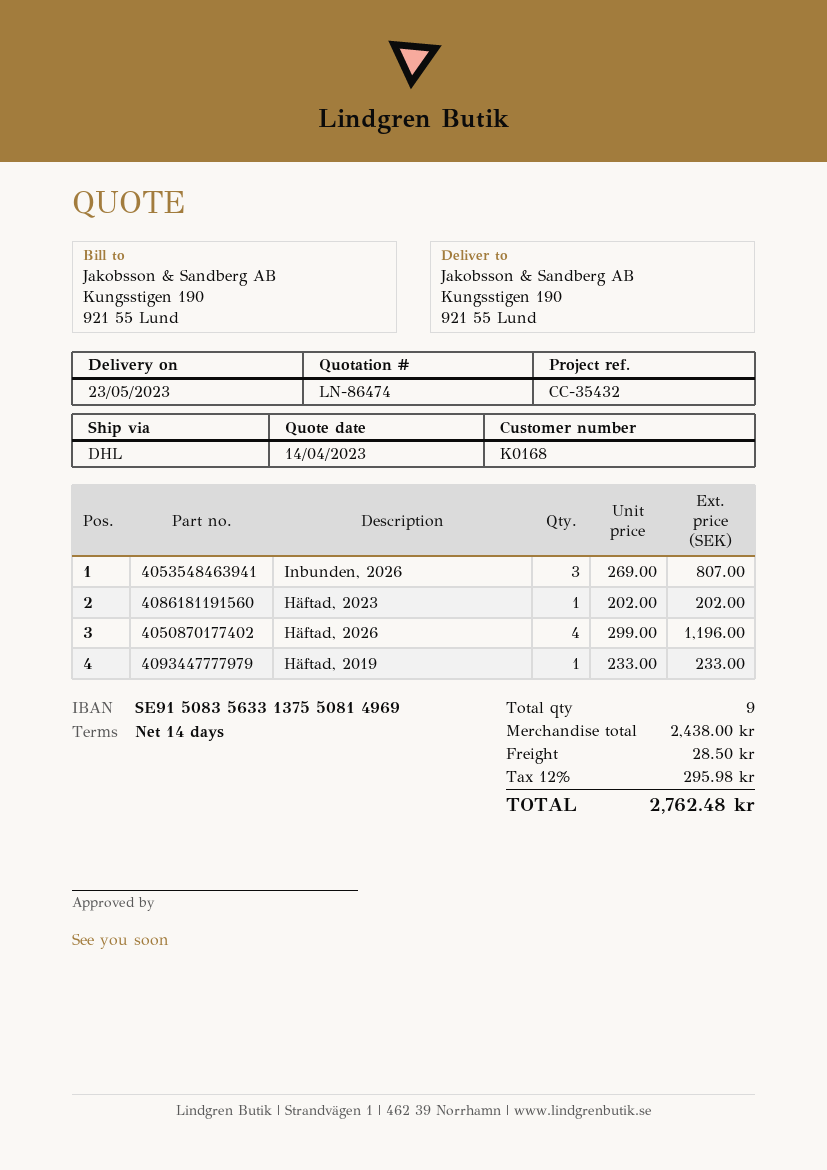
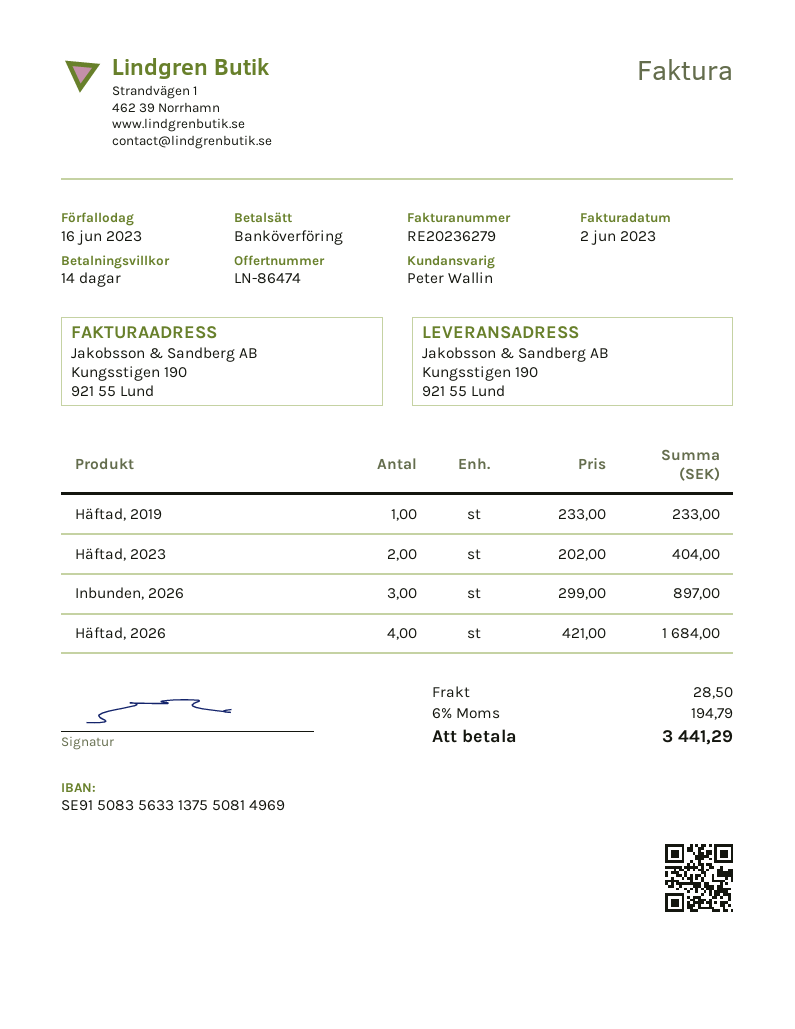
Inbunden, 2026: 3 x 269.00 = 807.00 -> 3 x 299.00 = 897.00
Häftad, 2023: 1 x 202.00 = 202.00 -> 2 x 202.00 = 404.00
Häftad, 2026: 4 x 299.00 = 1196.00 -> 4 x 421.00 = 1684.00
tax: 12% = 295.98 -> 6% = 194.79
total: 2762.48 -> 3441.29

